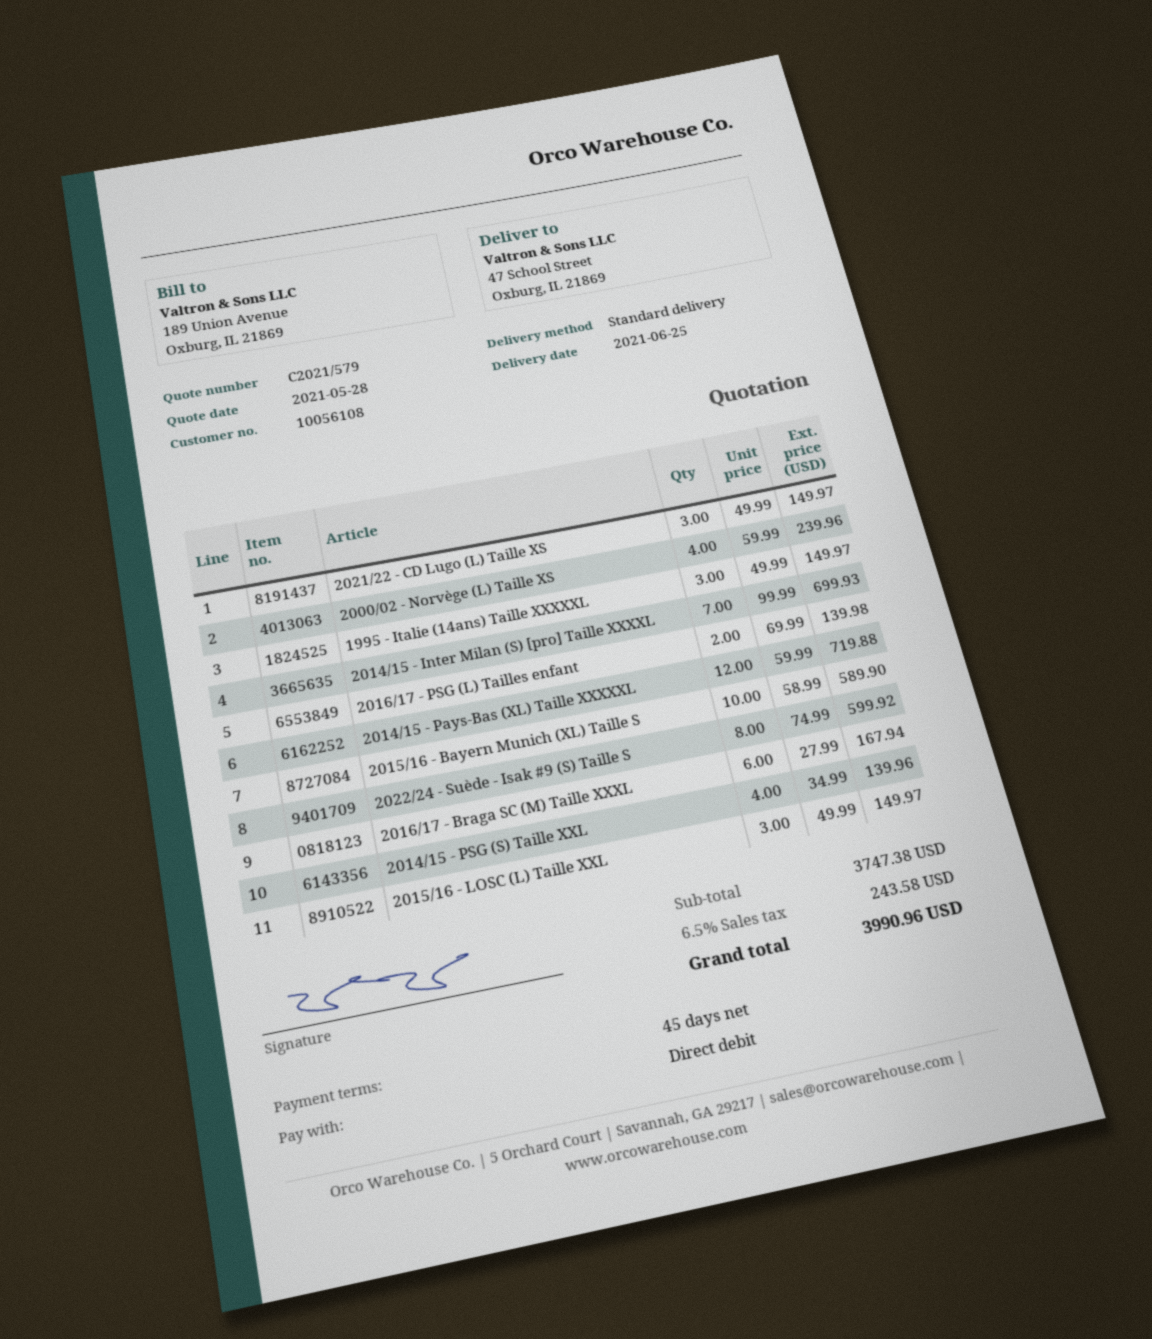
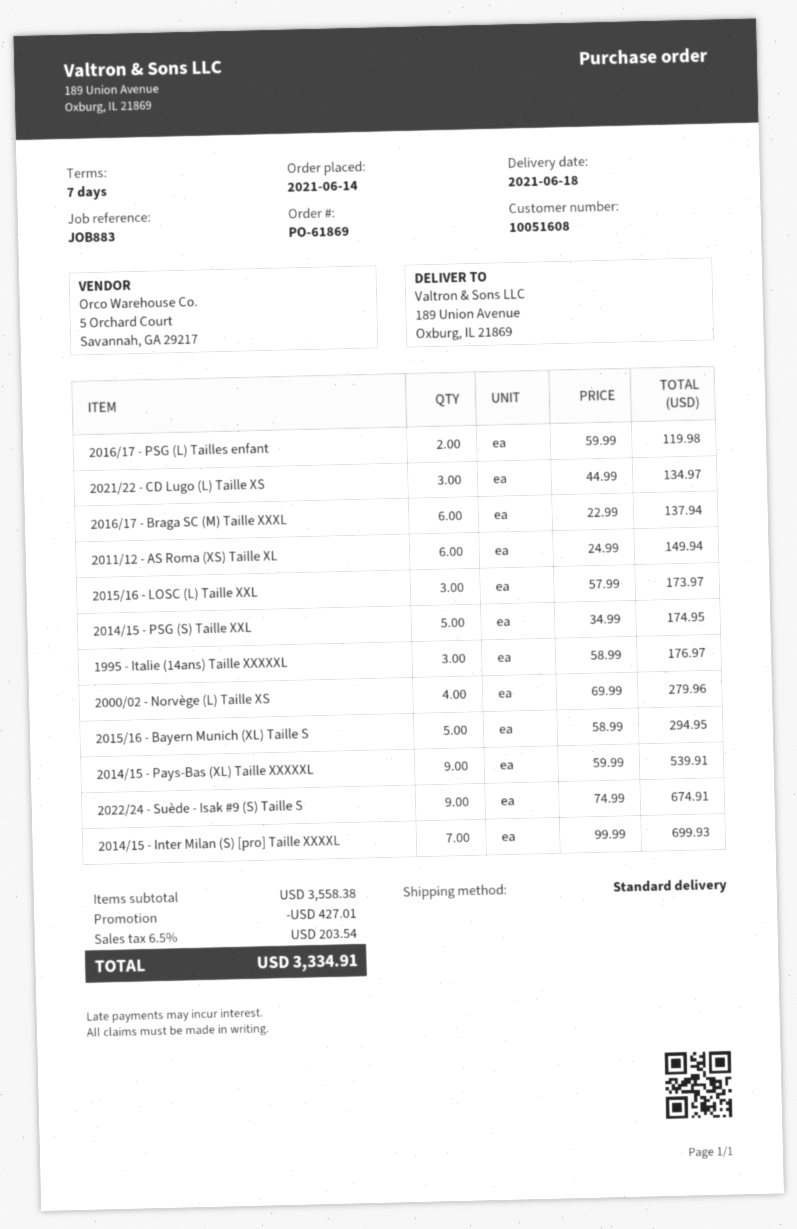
delivery date: 2021-06-25 -> 2021-06-18
payment terms: 45 days -> 7 days
customer number: 10056108 -> 10051608
ship to: 47 School Street, Oxburg, IL 21869 -> 189 Union Avenue, Oxburg, IL 21869
2021/22 - CD Lugo (L) Taille XS: 3 x 49.99 = 149.97 -> 3 x 44.99 = 134.97
2000/02 - Norvège (L) Taille XS: 4 x 59.99 = 239.96 -> 4 x 69.99 = 279.96
1995 - Italie (14ans) Taille XXXXXL: 3 x 49.99 = 149.97 -> 3 x 58.99 = 176.97
2016/17 - PSG (L) Tailles enfant: 2 x 69.99 = 139.98 -> 2 x 59.99 = 119.98
2014/15 - Pays-Bas (XL) Taille XXXXXL: 12 x 59.99 = 719.88 -> 9 x 59.99 = 539.91
2015/16 - Bayern Munich (XL) Taille S: 10 x 58.99 = 589.90 -> 5 x 58.99 = 294.95
2022/24 - Suède - Isak #9 (S) Taille S: 8 x 74.99 = 599.92 -> 9 x 74.99 = 674.91
2016/17 - Braga SC (M) Taille XXXL: 6 x 27.99 = 167.94 -> 6 x 22.99 = 137.94
2014/15 - PSG (S) Taille XXL: 4 x 34.99 = 139.96 -> 5 x 34.99 = 174.95
2015/16 - LOSC (L) Taille XXL: 3 x 49.99 = 149.97 -> 3 x 57.99 = 173.97
2011/12 - AS Roma (XS) Taille XL: none -> 6 x 24.99 = 149.94
subtotal: 3747.38 -> 3558.38
discount: none -> 427.01
tax: 6.5% = 243.58 -> 6.5% = 203.54
total: 3990.96 -> 3334.91

